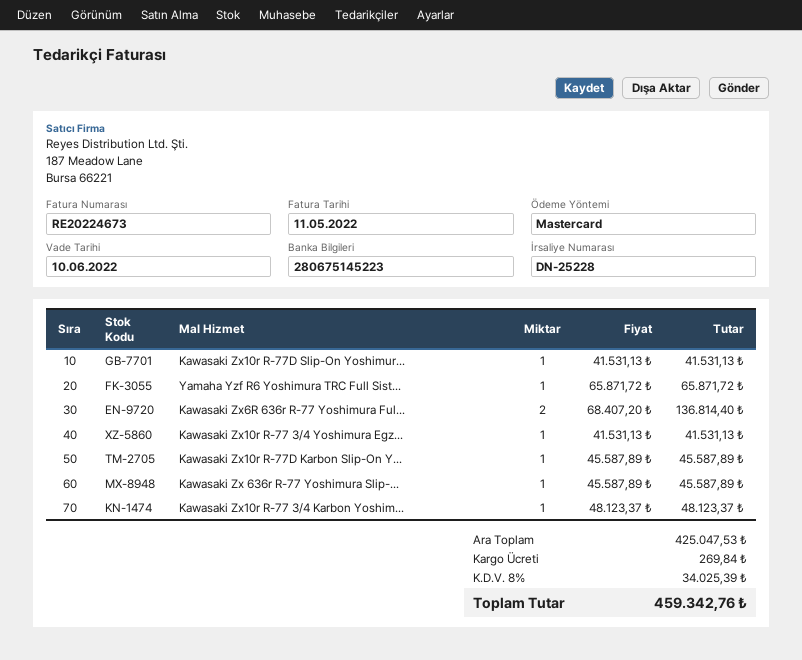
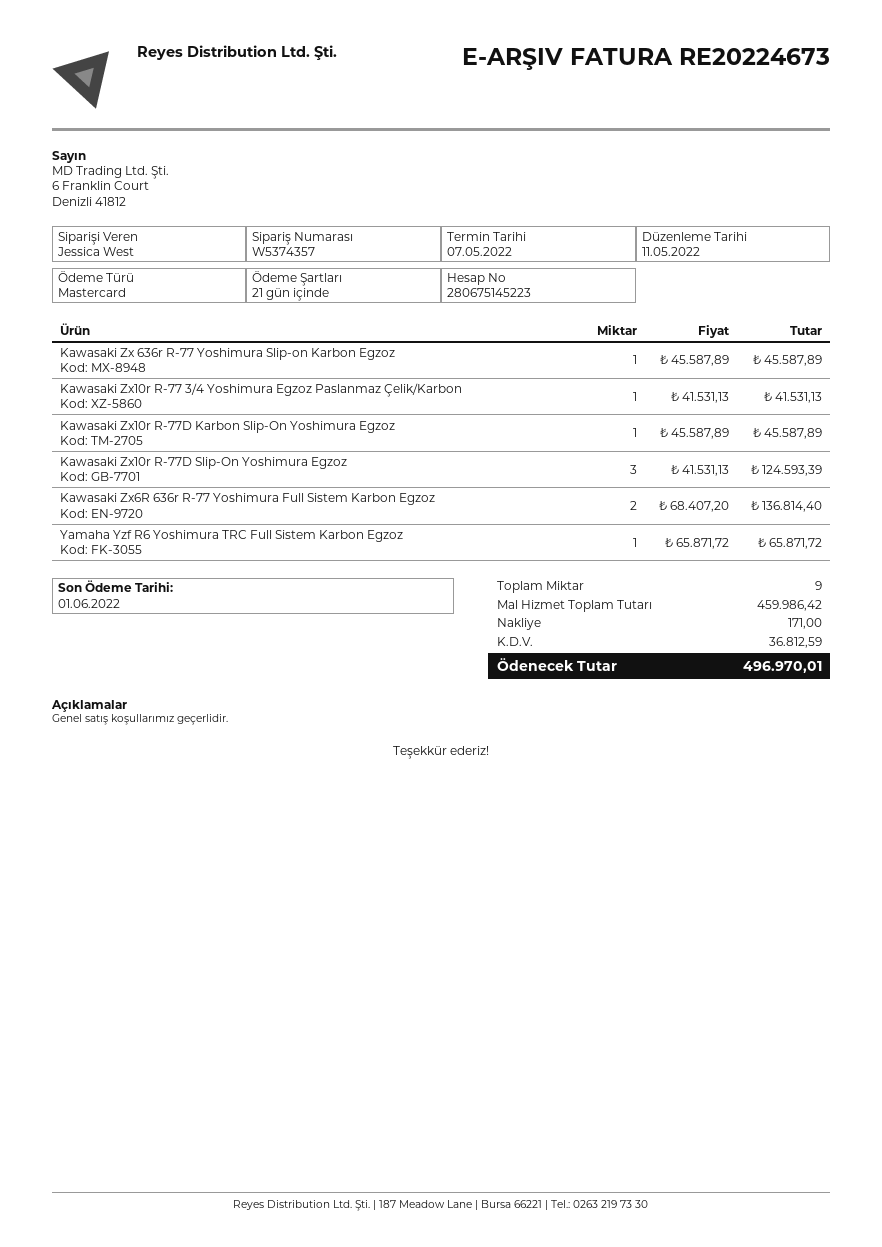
due date: 2022-06-10 -> 2022-06-01
Kawasaki Zx10r R-77D Slip-On Yoshimur...: 1 x 41531.13 = 41531.13 -> 3 x 41531.13 = 124593.39
Kawasaki Zx10r R-77 3/4 Karbon Yoshim...: 1 x 48123.37 = 48123.37 -> none
subtotal: 425047.53 -> 459986.42
shipping: 269.84 -> 171.00
tax: 34025.39 -> 36812.59
total: 459342.76 -> 496970.01

